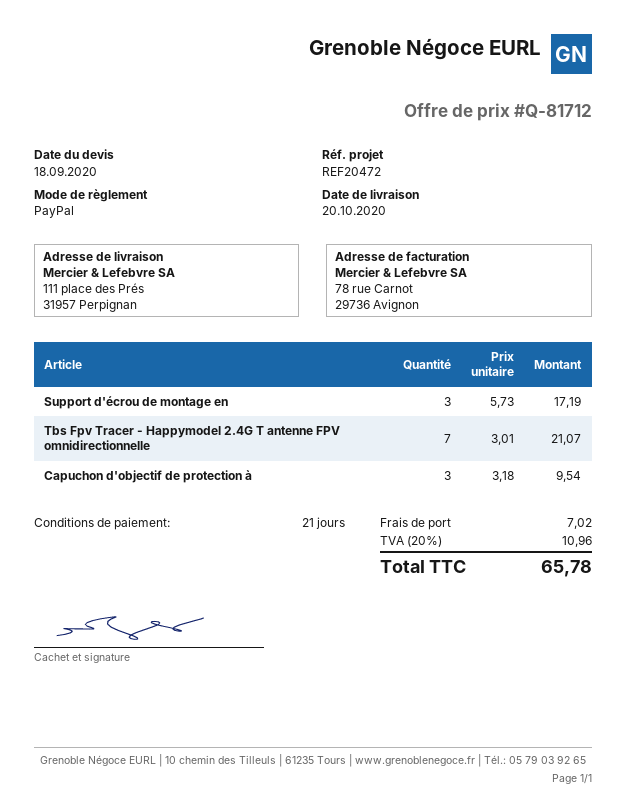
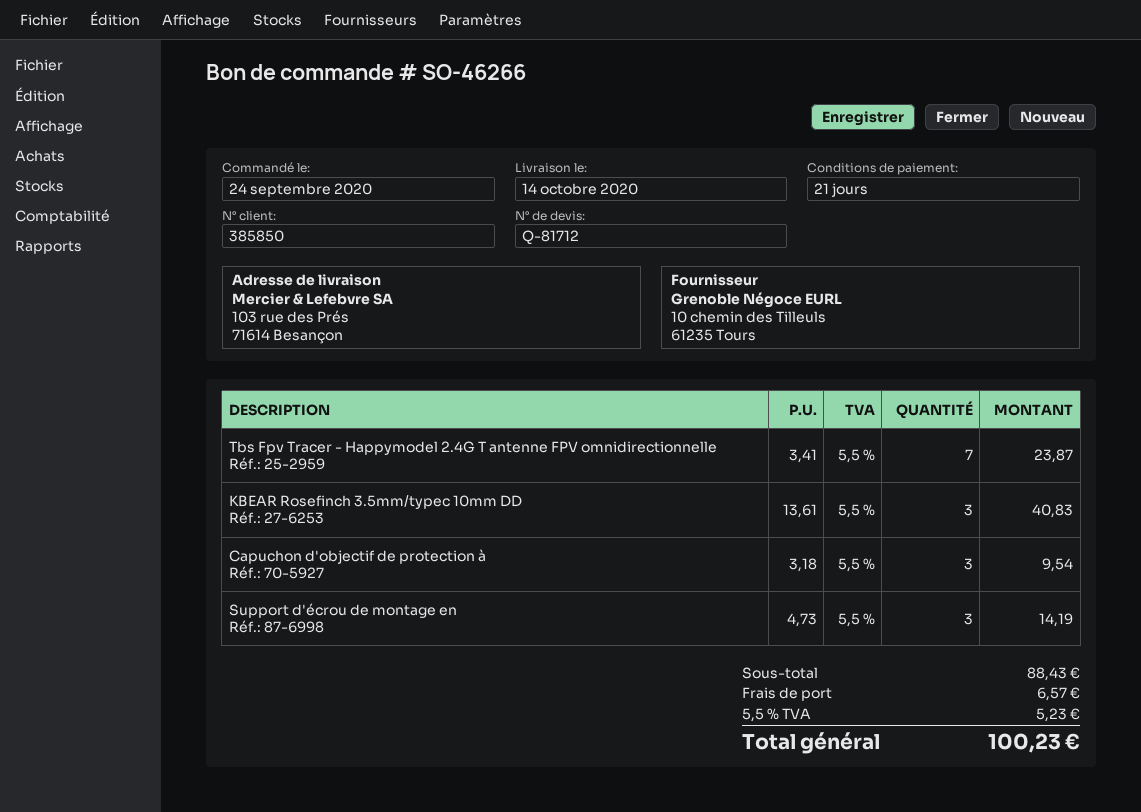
delivery date: 2020-10-20 -> 2020-10-14
ship to: 111 place des Prés, 31957 Perpignan -> 103 rue des Prés, 71614 Besançon
Support d'écrou de montage en: 3 x 5.73 = 17.19 -> 3 x 4.73 = 14.19
Tbs Fpv Tracer - Happymodel 2.4G T antenne FPV omnidirectionnelle: 7 x 3.01 = 21.07 -> 7 x 3.41 = 23.87
KBEAR Rosefinch 3.5mm/typec 10mm DD: none -> 3 x 13.61 = 40.83
shipping: 7.02 -> 6.57
tax: 20% = 10.96 -> 5.5% = 5.23
total: 65.78 -> 100.23

